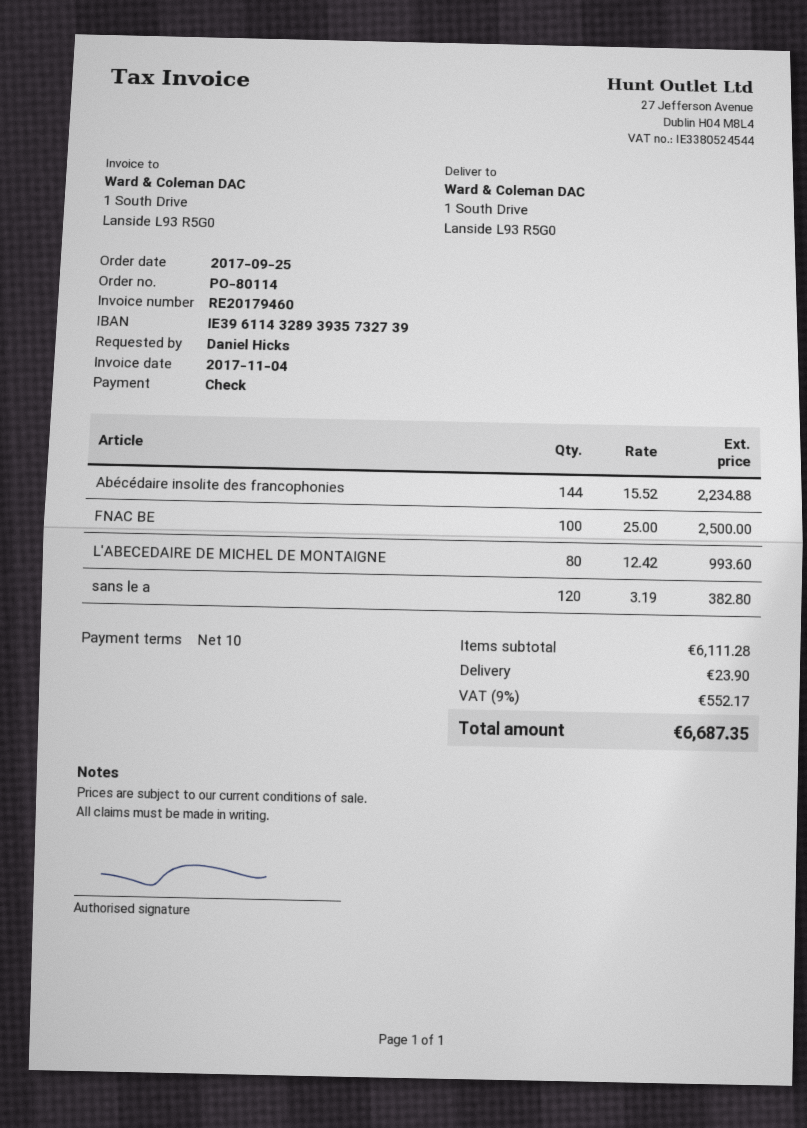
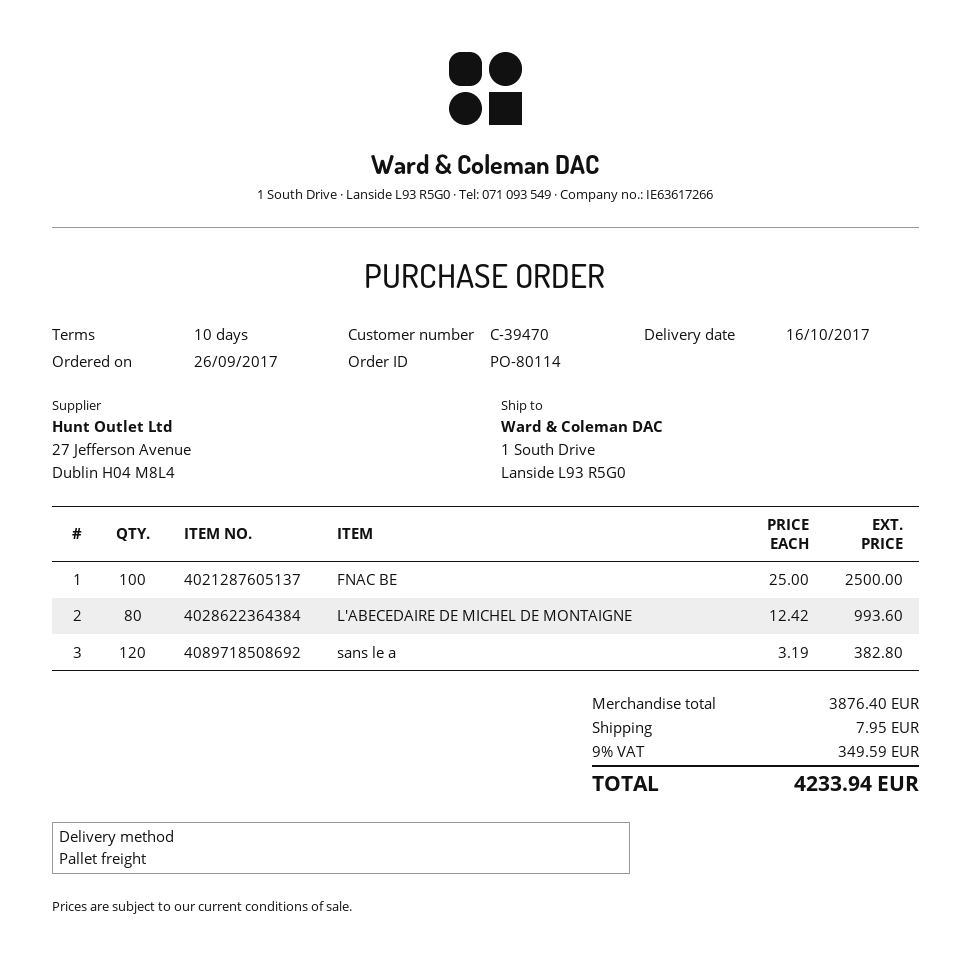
order date: 2017-09-25 -> 2017-09-26
Abécédaire insolite des francophonies: 144 x 15.52 = 2234.88 -> none
subtotal: 6111.28 -> 3876.40
shipping: 23.90 -> 7.95
tax: 9% = 552.17 -> 9% = 349.59
total: 6687.35 -> 4233.94

